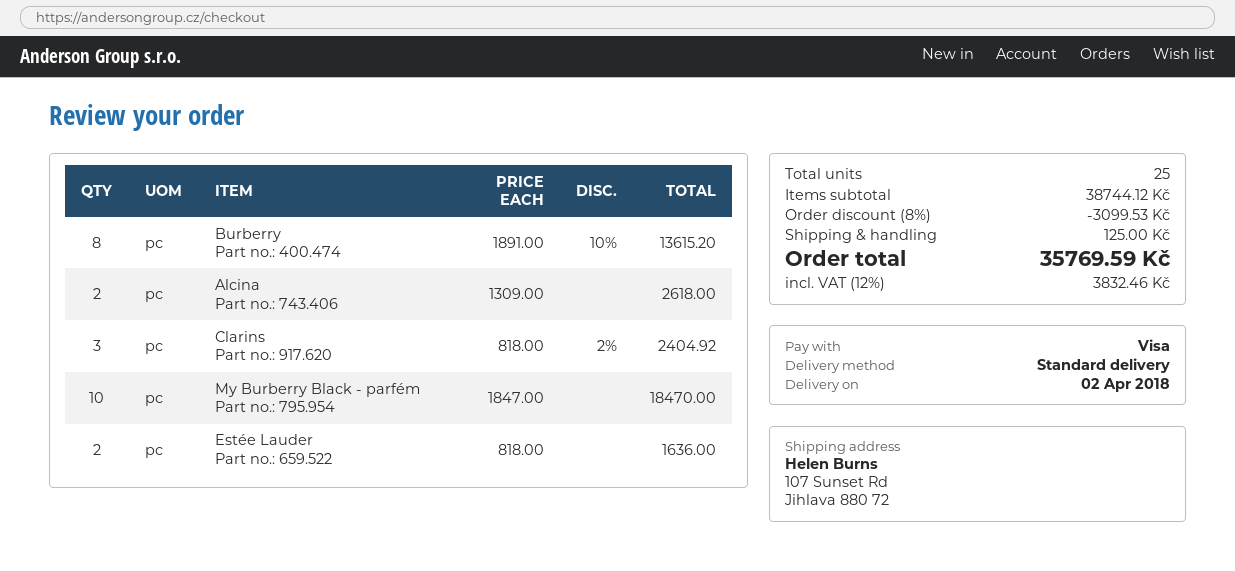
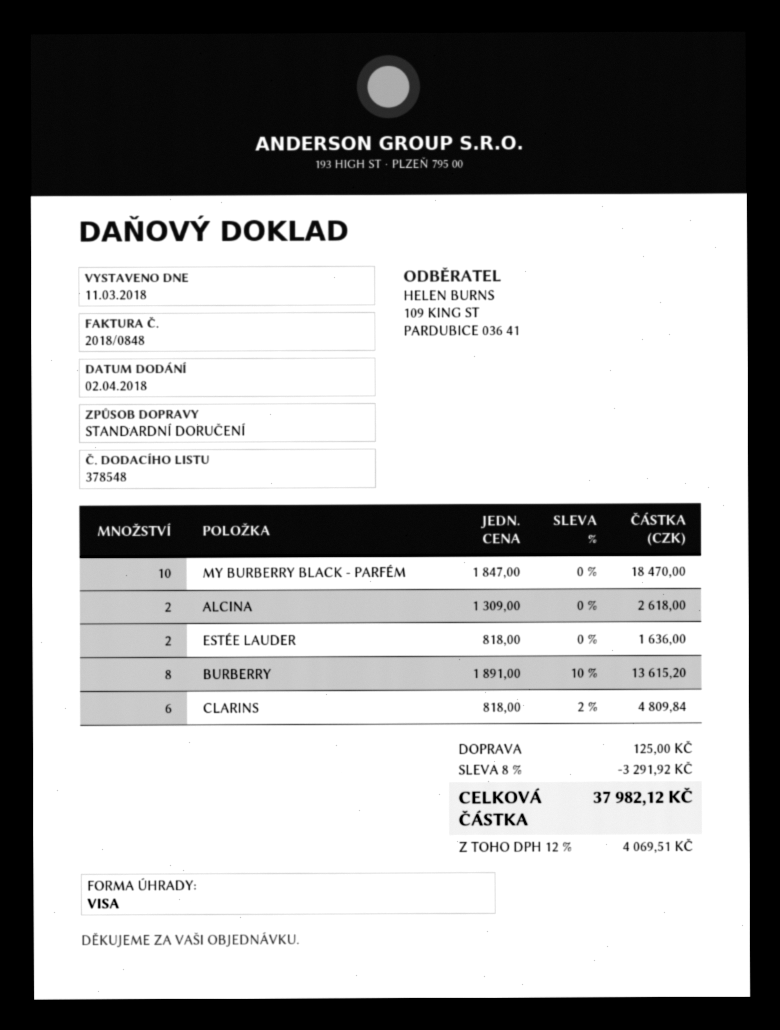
Clarins: 3 x 818.00 - 2% = 2404.92 -> 6 x 818.00 - 2% = 4809.84
discount: 8% = 3099.53 -> 8% = 3291.92
tax: 12% = 3832.46 -> 12% = 4069.51
total: 35769.59 -> 37982.12

